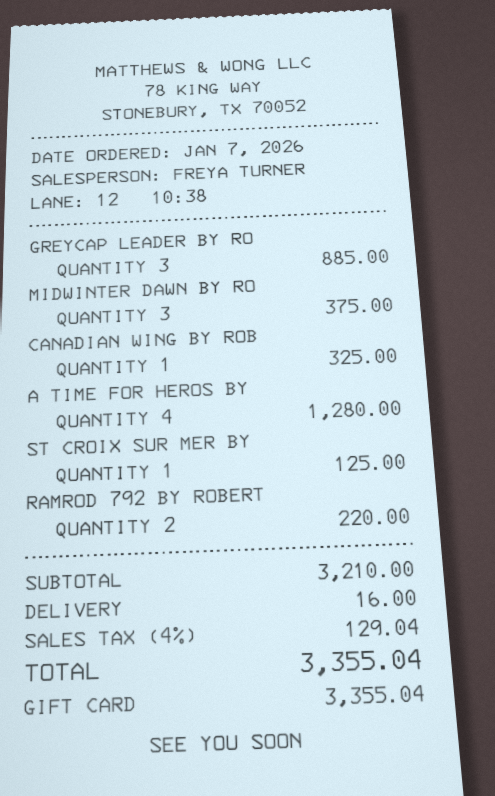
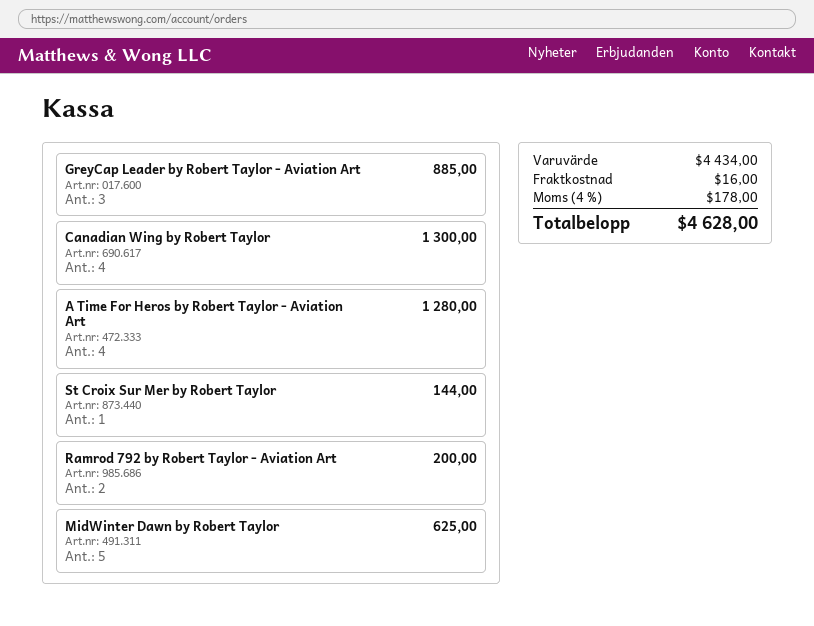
MIDWINTER DAWN BY RO: 3 for 375.00 -> 5 for 625.00
CANADIAN WING BY ROB: 1 for 325.00 -> 4 for 1300.00
ST CROIX SUR MER BY: 1 for 125.00 -> 1 for 144.00
RAMROD 792 BY ROBERT: 2 for 220.00 -> 2 for 200.00
subtotal: 3210.00 -> 4434.00
tax: 4% = 129.04 -> 4% = 178.00
total: 3355.04 -> 4628.00

